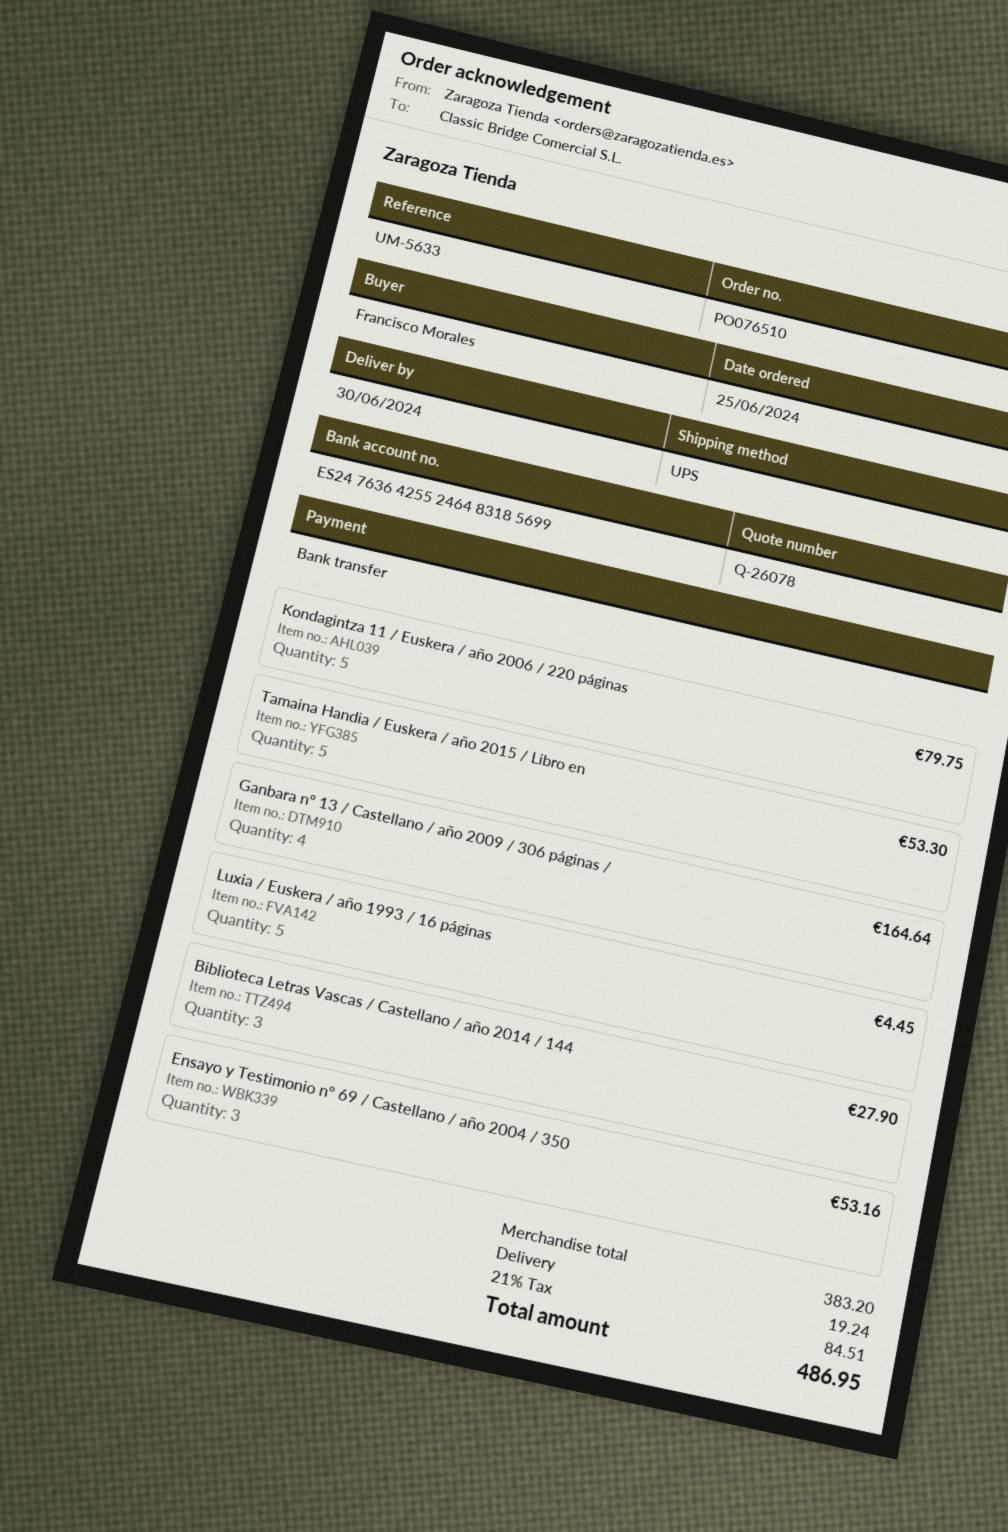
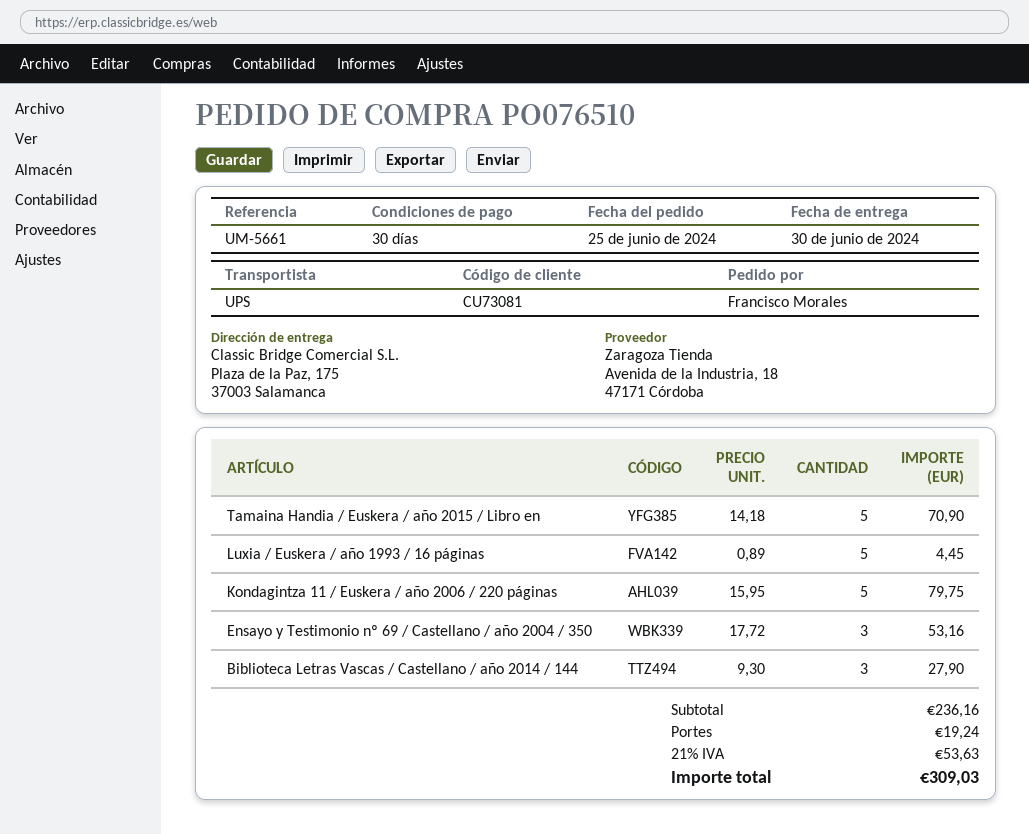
reference: UM-5633 -> UM-5661
Tamaina Handia / Euskera / año 2015 / Libro en: 5 for 53.30 -> 5 for 70.90
Ganbara nº 13 / Castellano / año 2009 / 306 páginas /: 4 for 164.64 -> none
subtotal: 383.20 -> 236.16
tax: 21% = 84.51 -> 21% = 53.63
total: 486.95 -> 309.03

